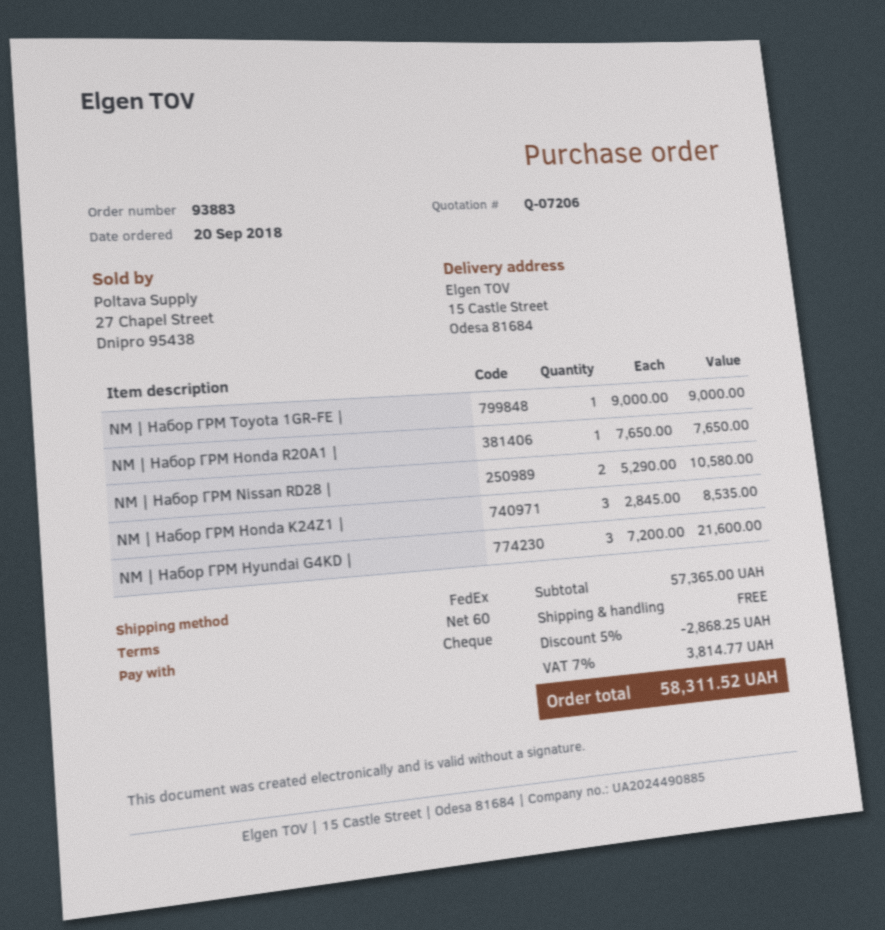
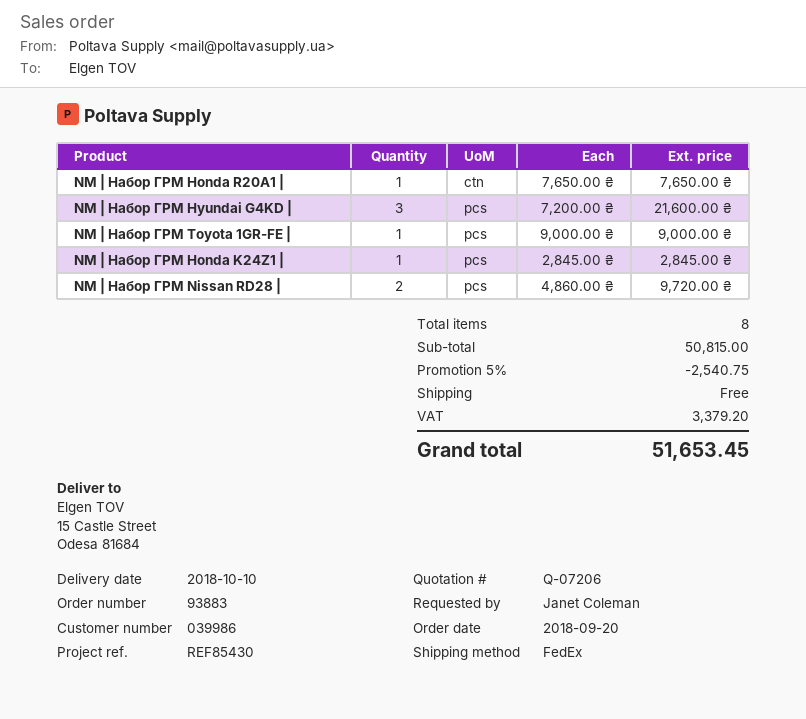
NM | Набор ГРМ Nissan RD28 |: 2 x 5290.00 = 10580.00 -> 2 x 4860.00 = 9720.00
NM | Набор ГРМ Honda K24Z1 |: 3 x 2845.00 = 8535.00 -> 1 x 2845.00 = 2845.00
subtotal: 57365.00 -> 50815.00
discount: 5% = 2868.25 -> 5% = 2540.75
tax: 3814.77 -> 3379.20
total: 58311.52 -> 51653.45

